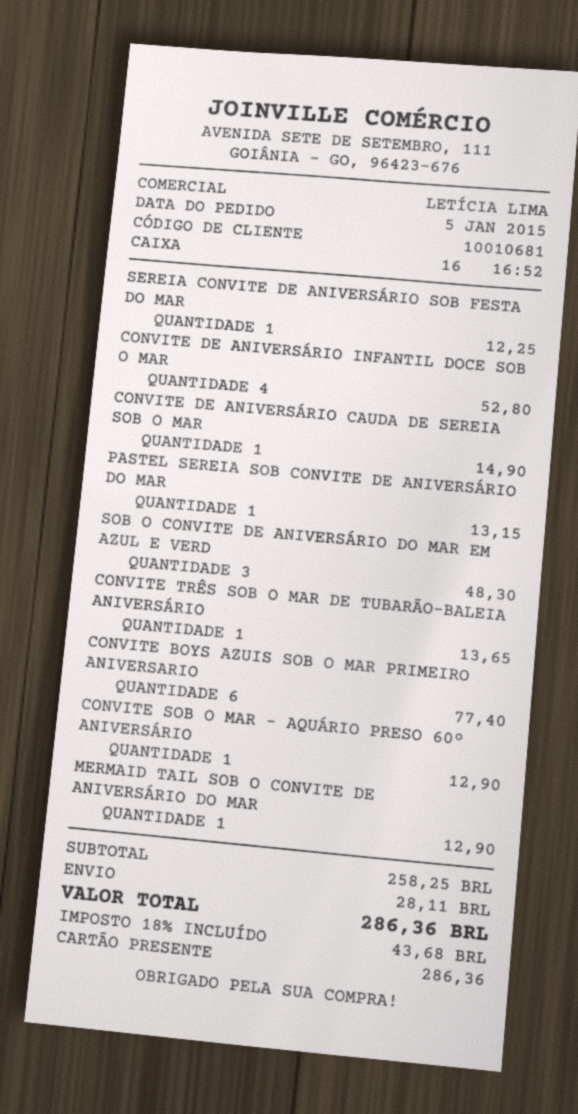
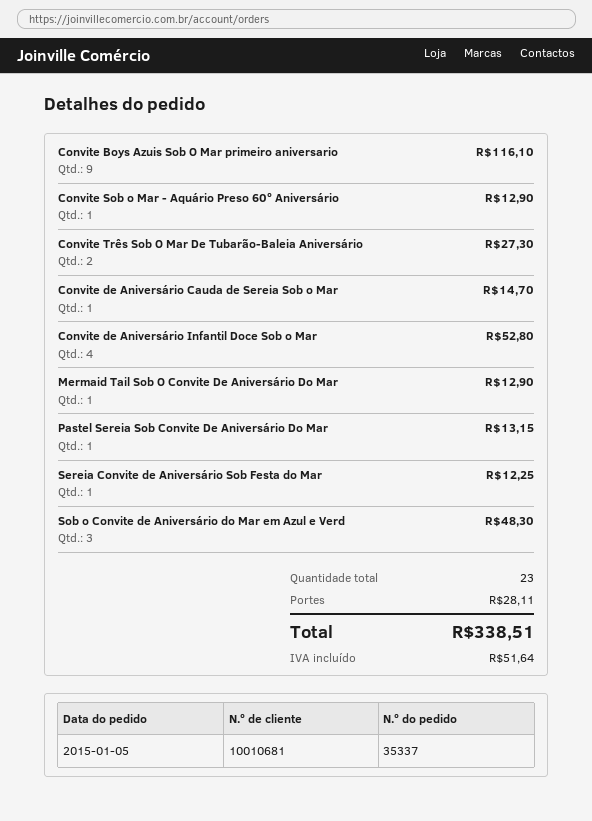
CONVITE DE ANIVERSÁRIO CAUDA DE SEREIA SOB O MAR: 1 for 14.90 -> 1 for 14.70
CONVITE TRÊS SOB O MAR DE TUBARÃO-BALEIA ANIVERSÁRIO: 1 for 13.65 -> 2 for 27.30
CONVITE BOYS AZUIS SOB O MAR PRIMEIRO ANIVERSARIO: 6 for 77.40 -> 9 for 116.10
tax: 43.68 -> 51.64
total: 286.36 -> 338.51

